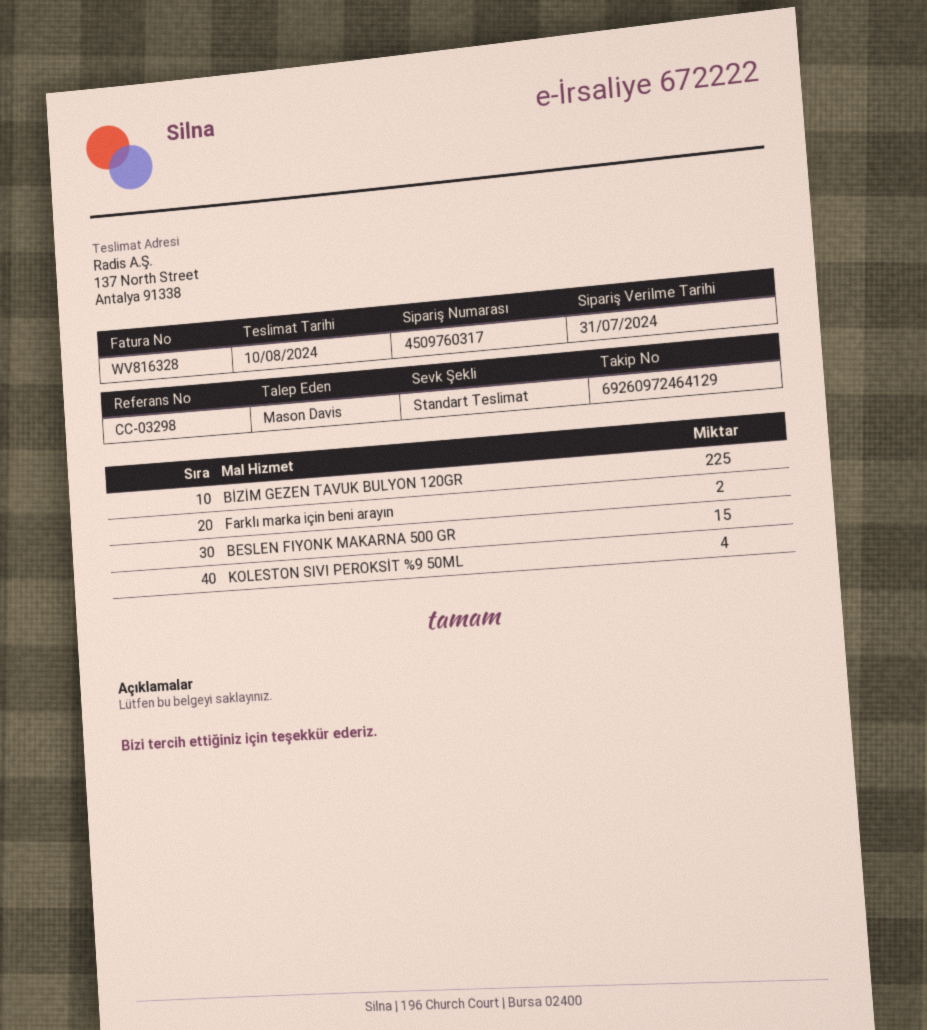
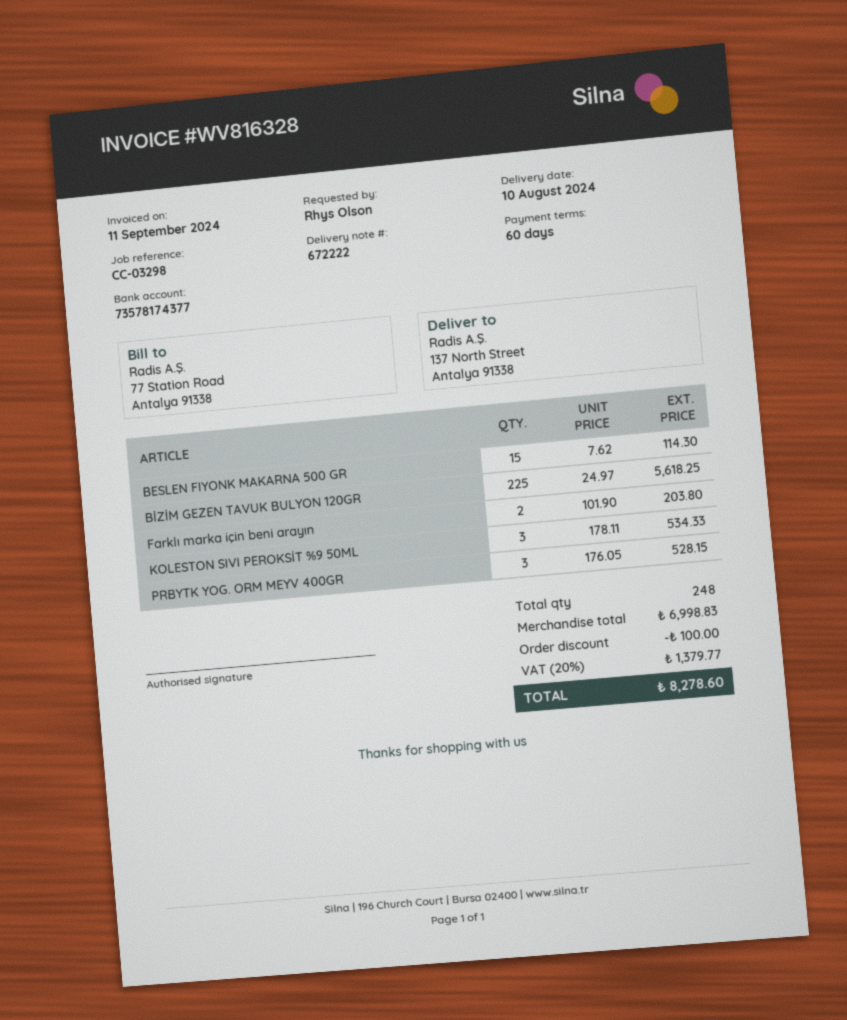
ordered by: Mason Davis -> Rhys Olson
KOLESTON SIVI PEROKSİT %9 50ML: 4 -> 3
PRBYTK YOG. ORM MEYV 400GR: none -> 3

